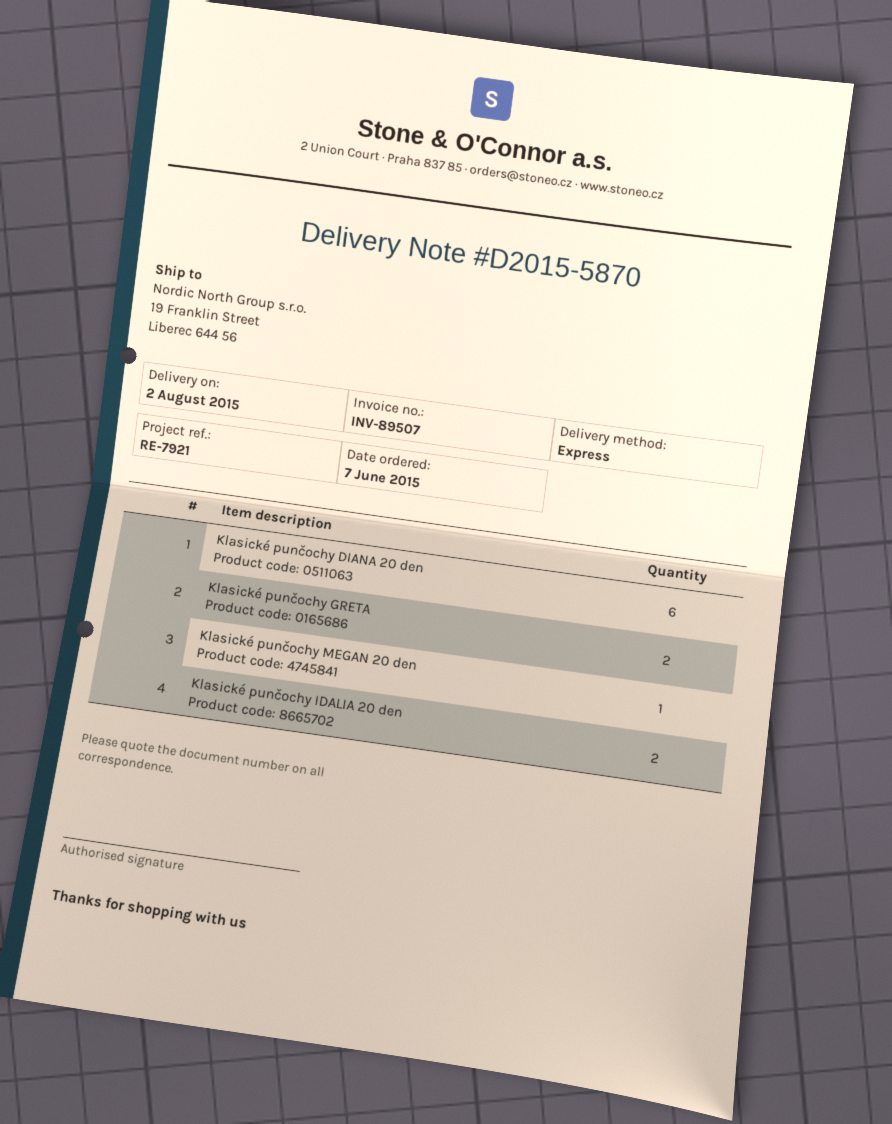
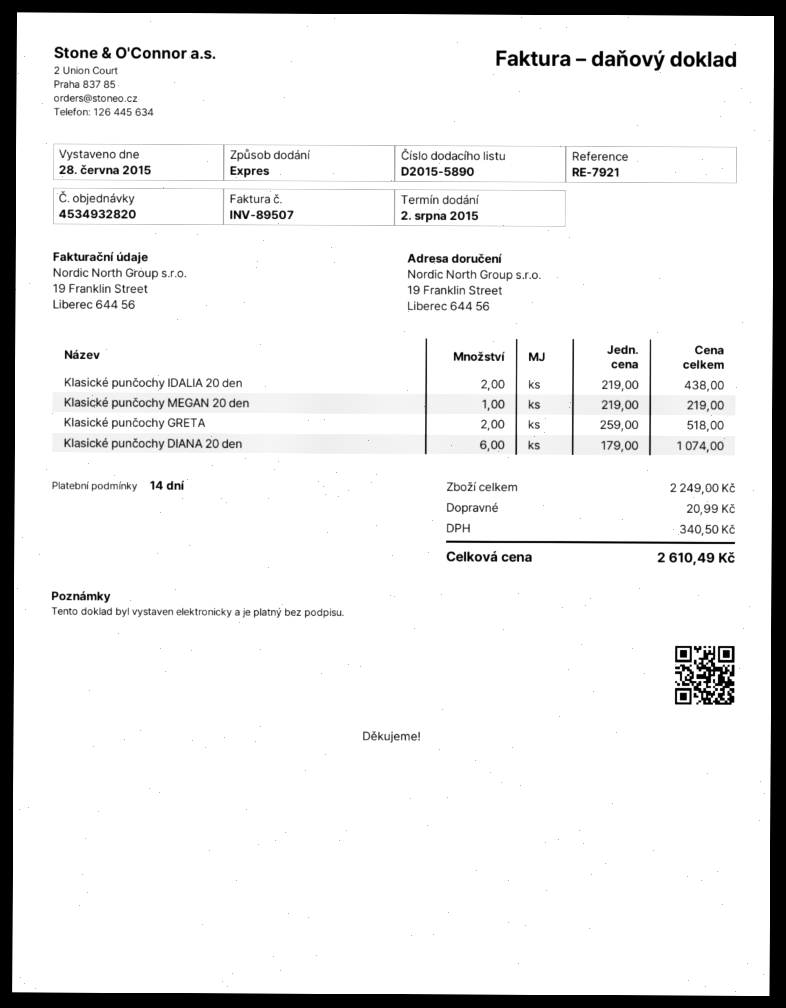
delivery note number: D2015-5870 -> D2015-5890

